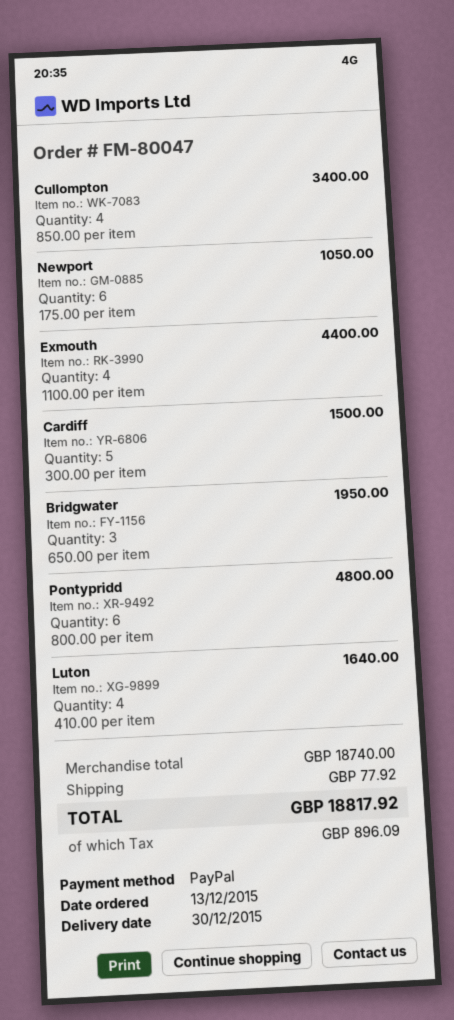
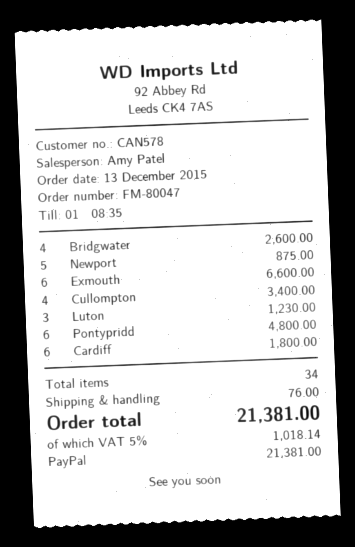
Newport: 6 for 1050.00 -> 5 for 875.00
Exmouth: 4 for 4400.00 -> 6 for 6600.00
Cardiff: 5 for 1500.00 -> 6 for 1800.00
Bridgwater: 3 for 1950.00 -> 4 for 2600.00
Luton: 4 for 1640.00 -> 3 for 1230.00
shipping: 77.92 -> 76.00
tax: 896.09 -> 1018.14
total: 18817.92 -> 21381.00

